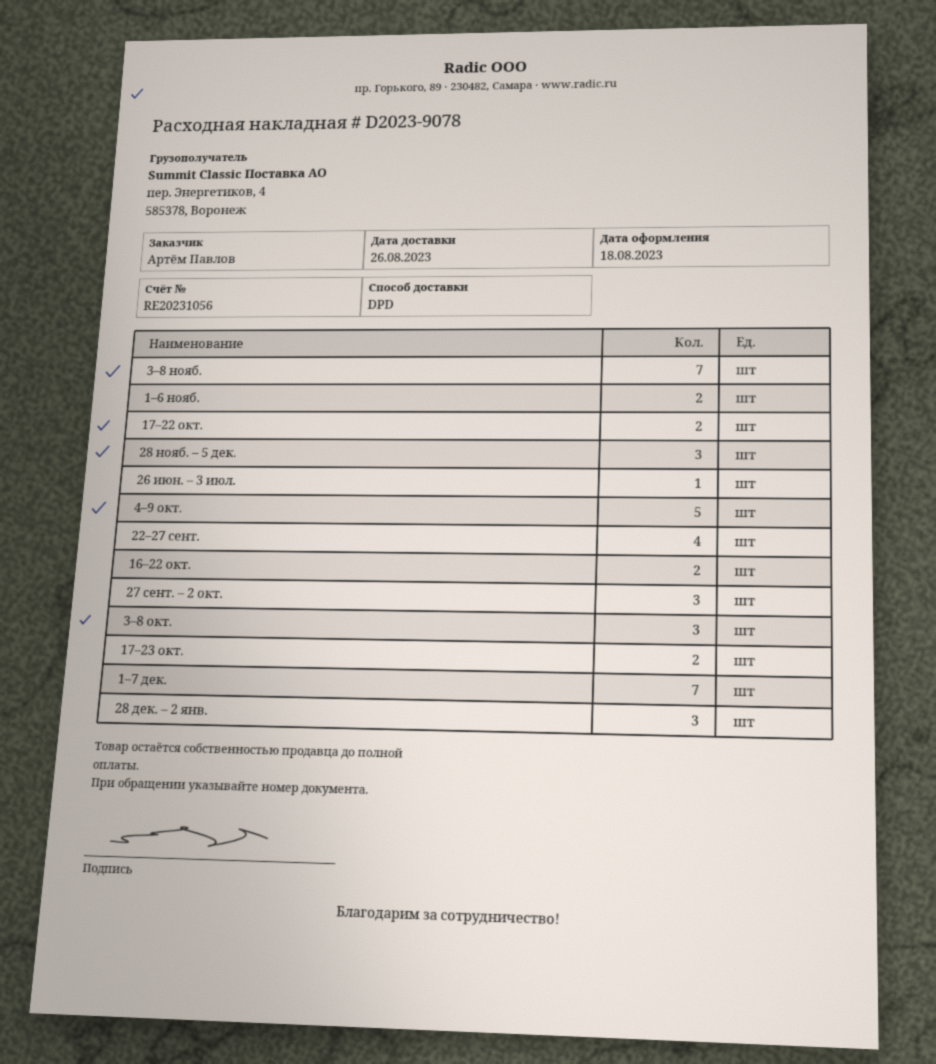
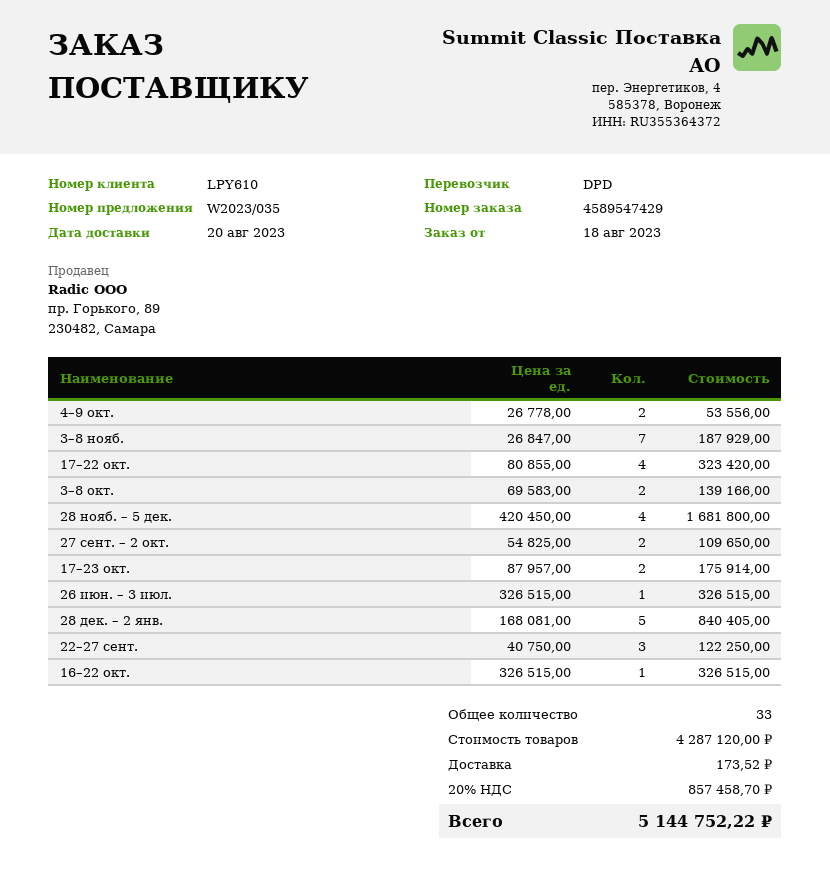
delivery date: 2023-08-26 -> 2023-08-20
1–6 нояб.: 2 -> none
17–22 окт.: 2 -> 4
28 нояб. – 5 дек.: 3 -> 4
4–9 окт.: 5 -> 2
22–27 сент.: 4 -> 3
16–22 окт.: 2 -> 1
27 сент. – 2 окт.: 3 -> 2
3–8 окт.: 3 -> 2
1–7 дек.: 7 -> none
28 дек. – 2 янв.: 3 -> 5

